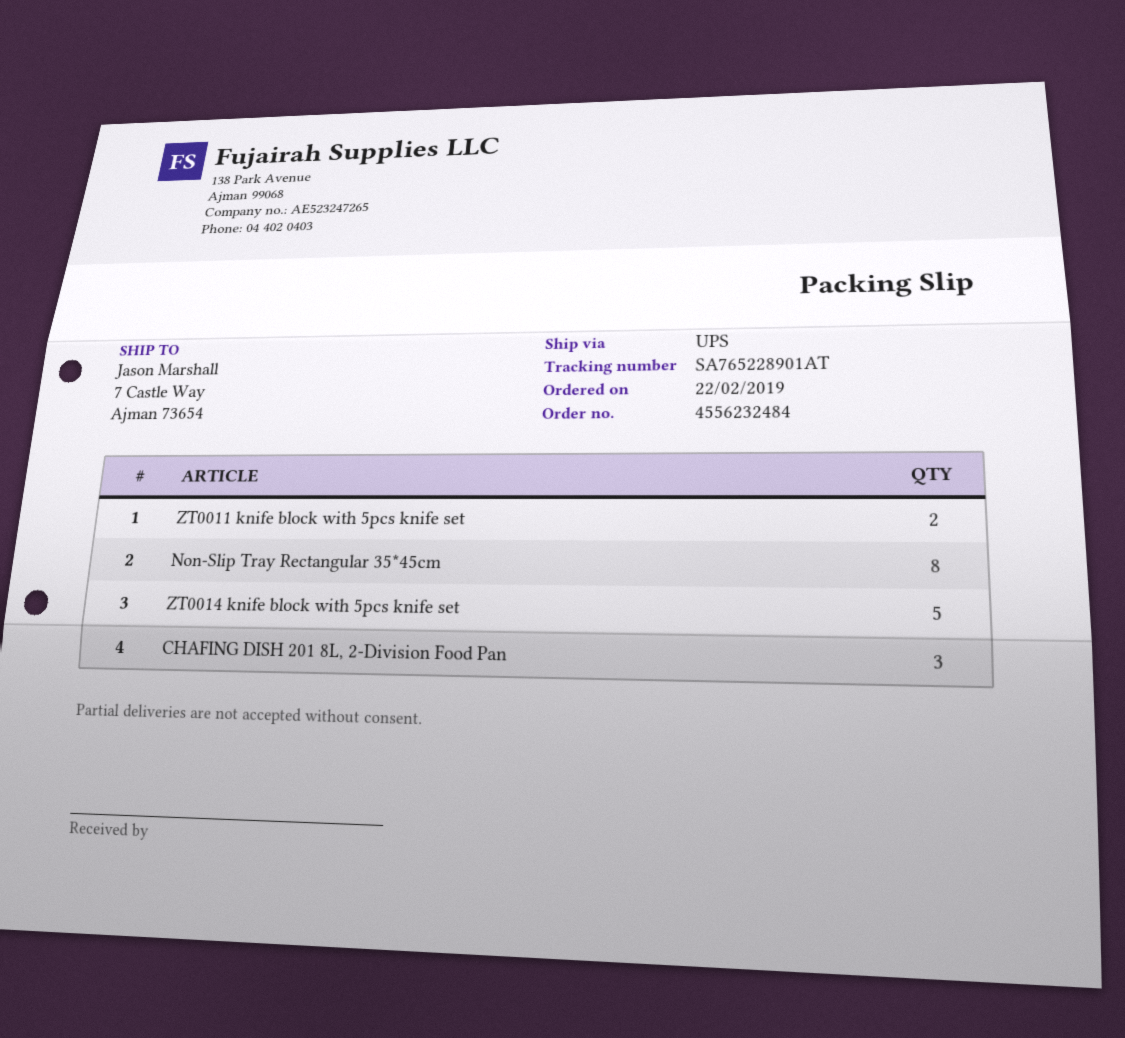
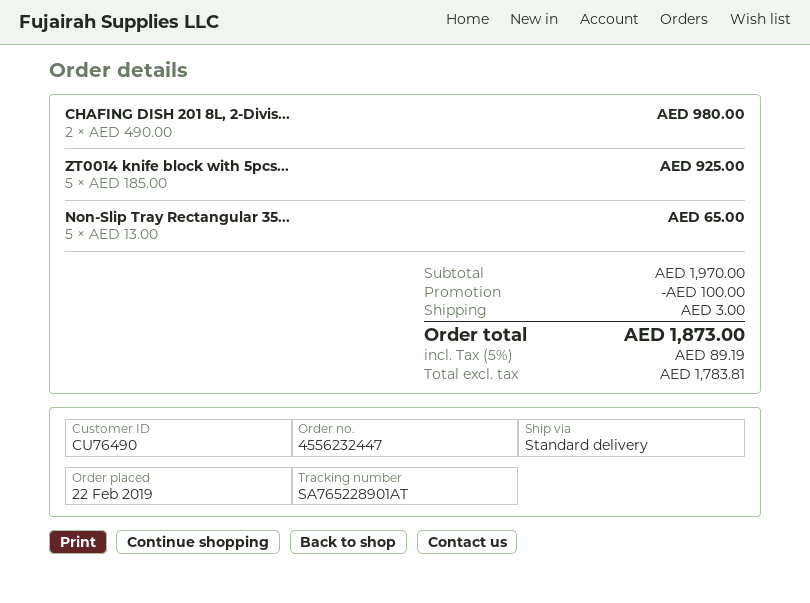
order number: 4556232484 -> 4556232447
shipping method: UPS -> standard
ZT0011 knife block with 5pcs knife set: 2 -> none
Non-Slip Tray Rectangular 35*45cm: 8 -> 5
CHAFING DISH 201 8L, 2-Division Food Pan: 3 -> 2

